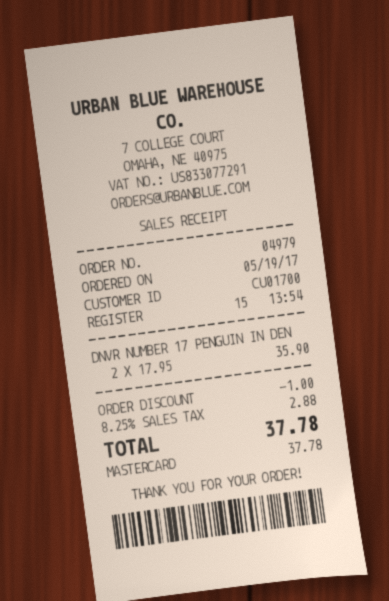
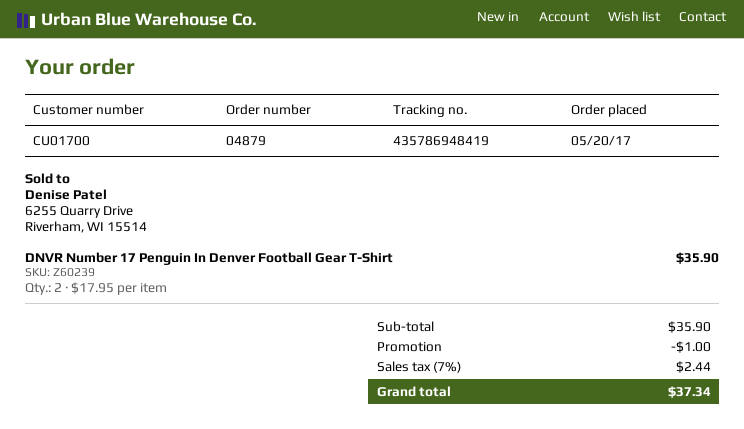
order number: 04979 -> 04879
order date: 2017-05-19 -> 2017-05-20
tax: 8.25% = 2.88 -> 7% = 2.44
total: 37.78 -> 37.34

